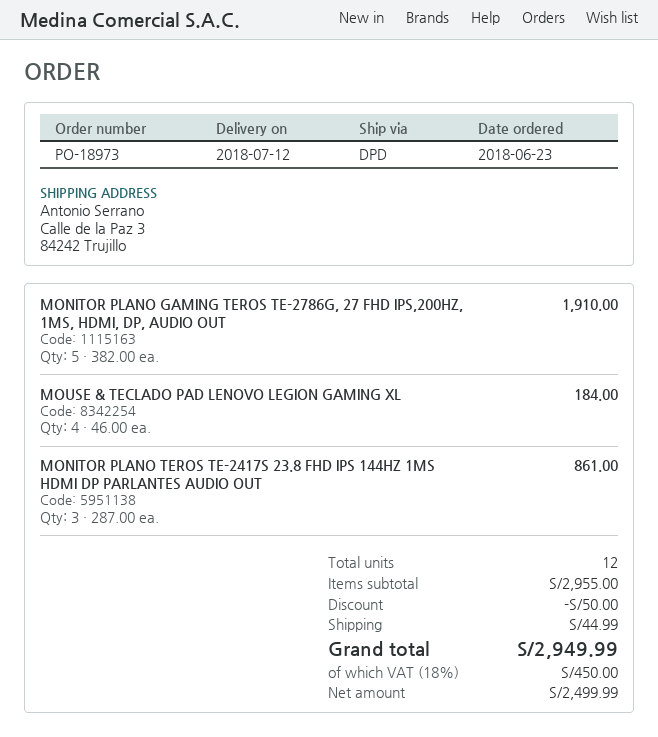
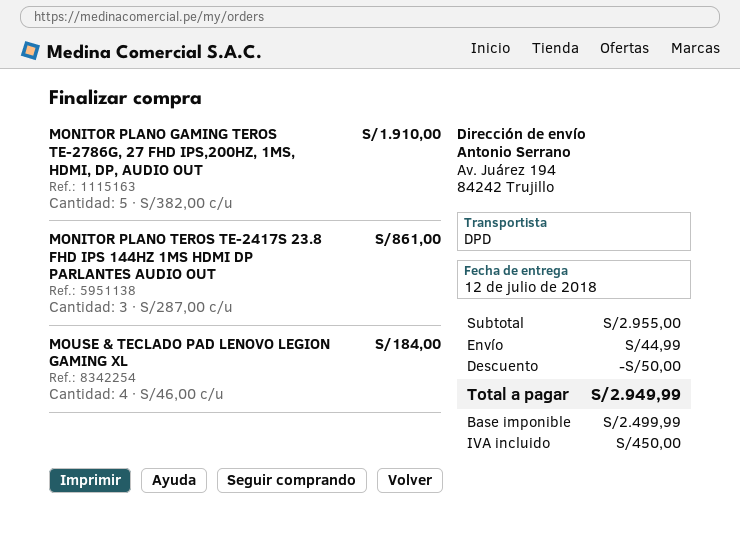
ship to: Calle de la Paz 3, 84242 Trujillo -> Av. Juárez 194, 84242 Trujillo

